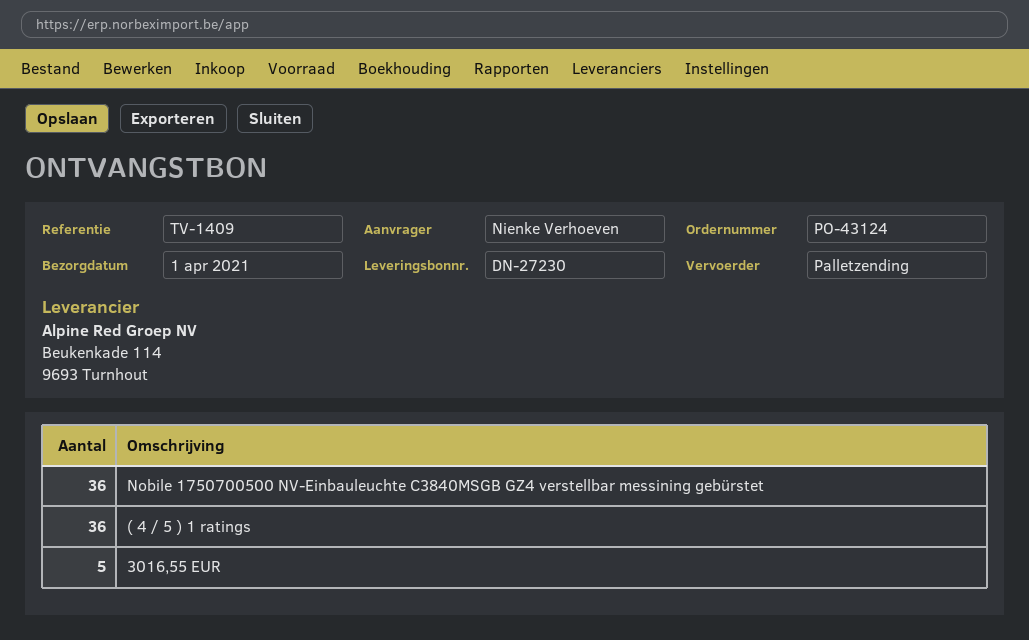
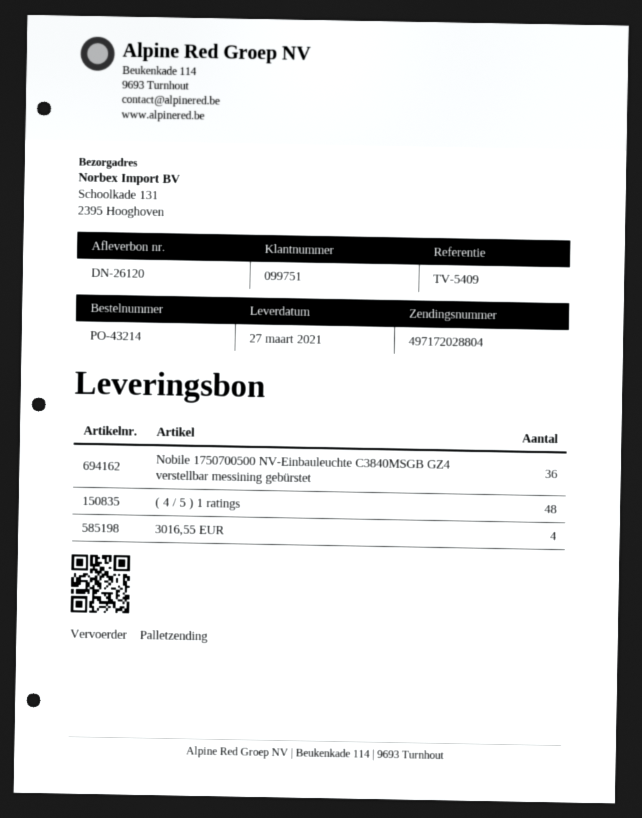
order number: PO-43124 -> PO-43214
delivery note number: DN-27230 -> DN-26120
delivery date: 2021-04-01 -> 2021-03-27
reference: TV-1409 -> TV-5409
( 4 / 5 ) 1 ratings: 36 -> 48
3016,55 EUR: 5 -> 4

